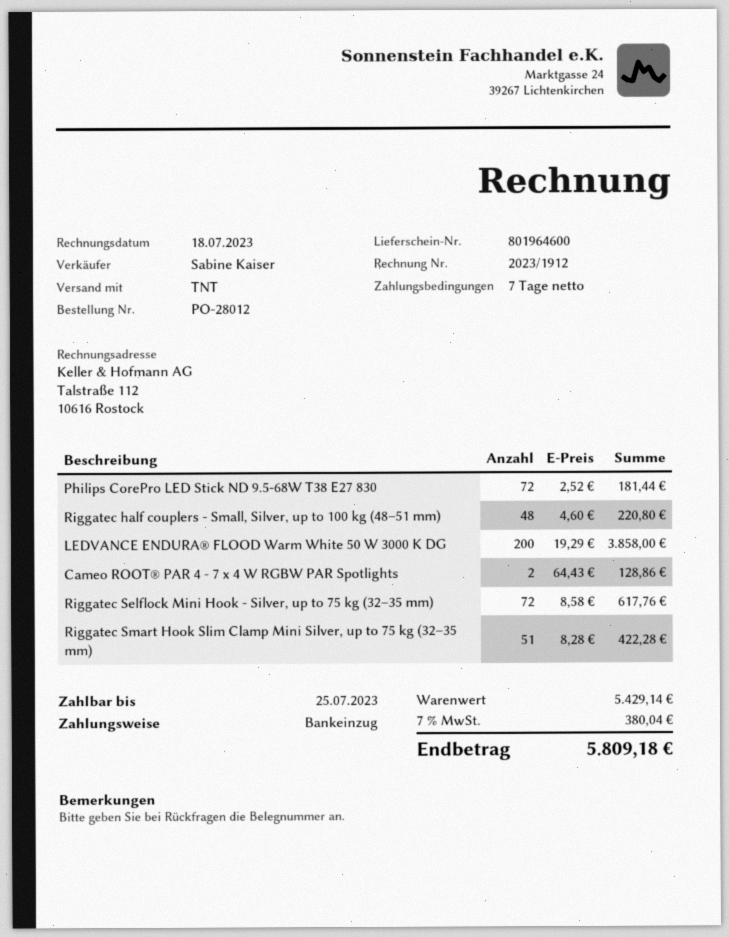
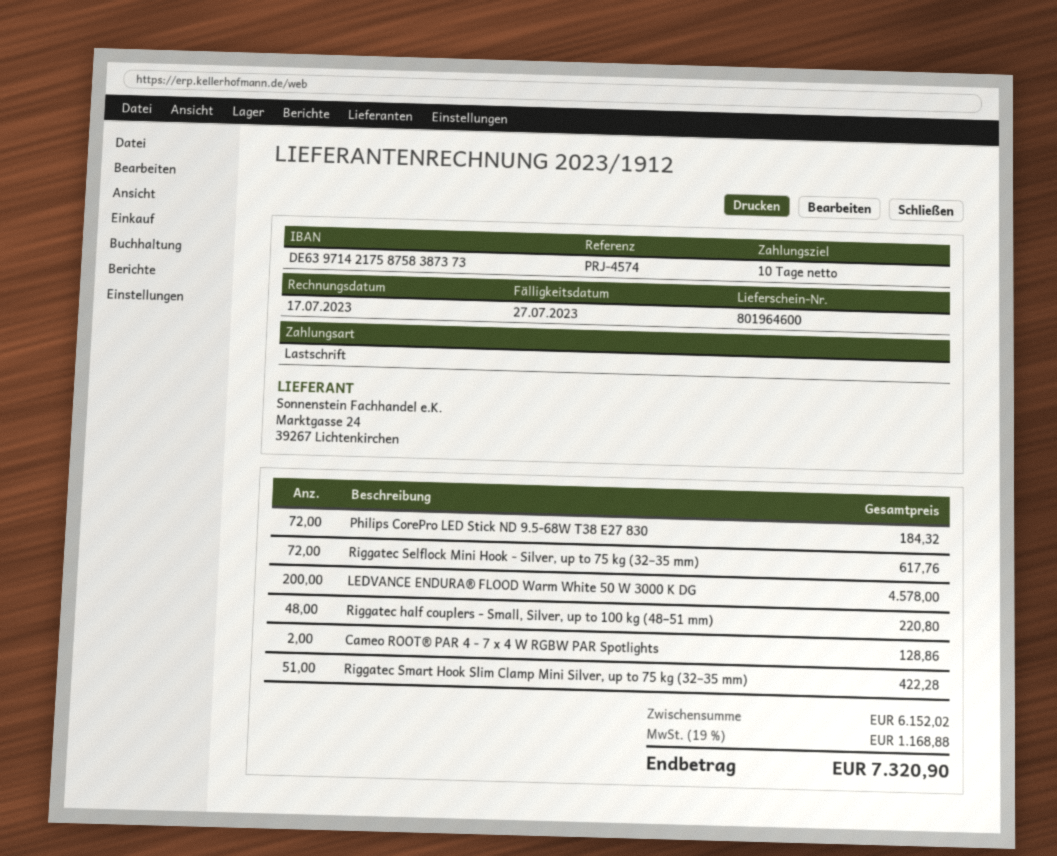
invoice date: 2023-07-18 -> 2023-07-17
payment terms: 7 days -> 10 days
due date: 2023-07-25 -> 2023-07-27
Philips CorePro LED Stick ND 9.5-68W T38 E27 830: 72 for 181.44 -> 72 for 184.32
LEDVANCE ENDURA® FLOOD Warm White 50 W 3000 K DG: 200 for 3858.00 -> 200 for 4578.00
subtotal: 5429.14 -> 6152.02
tax: 7% = 380.04 -> 19% = 1168.88
total: 5809.18 -> 7320.90

